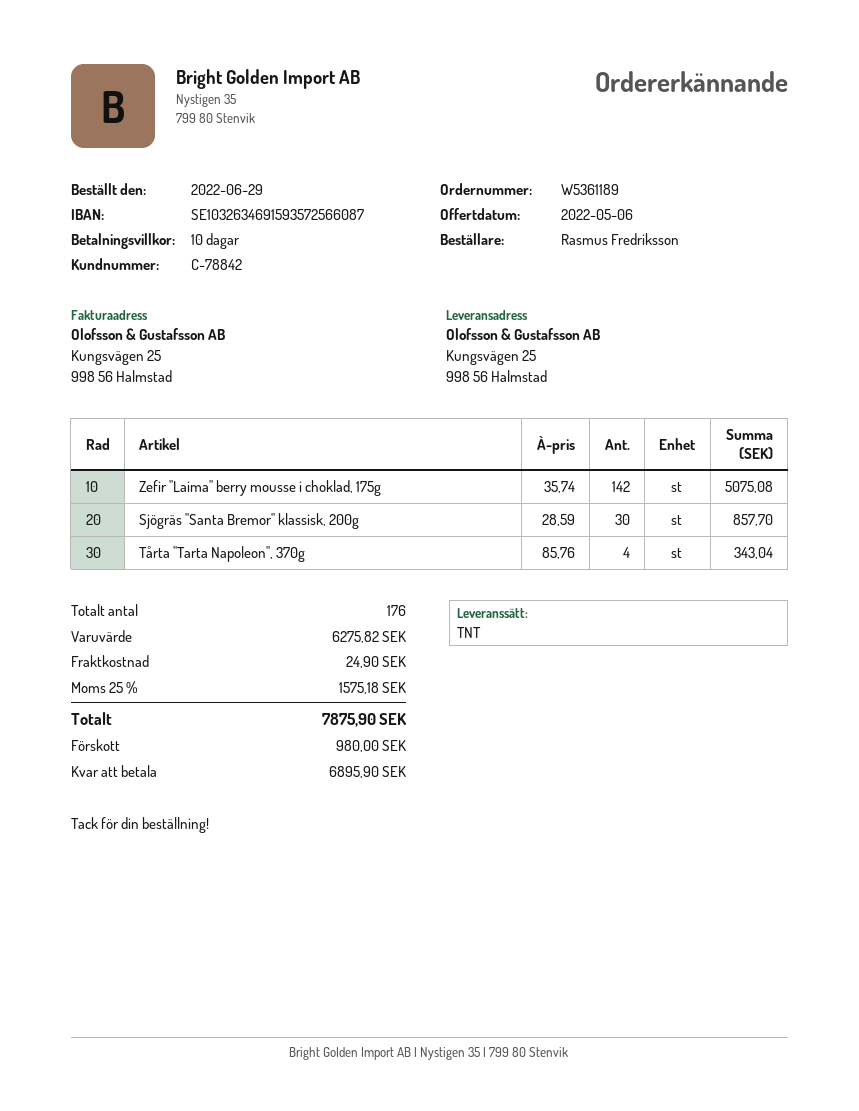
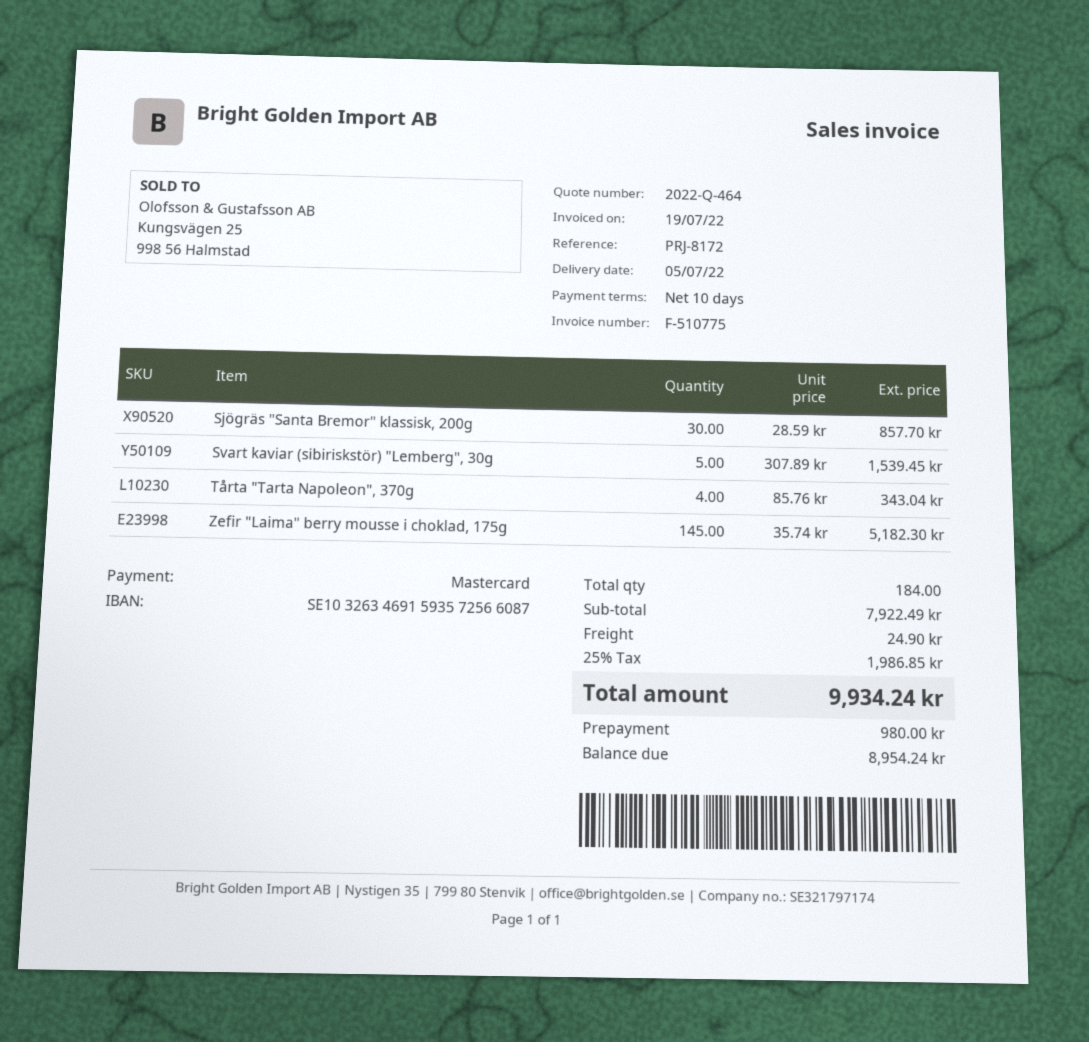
Zefir "Laima" berry mousse i choklad, 175g: 142 x 35.74 = 5075.08 -> 145 x 35.74 = 5182.30
Svart kaviar (sibiriskstör) "Lemberg", 30g: none -> 5 x 307.89 = 1539.45
total quantity: 176 -> 184
subtotal: 6275.82 -> 7922.49
tax: 25% = 1575.18 -> 25% = 1986.85
total: 7875.90 -> 9934.24
balance: 6895.90 -> 8954.24

